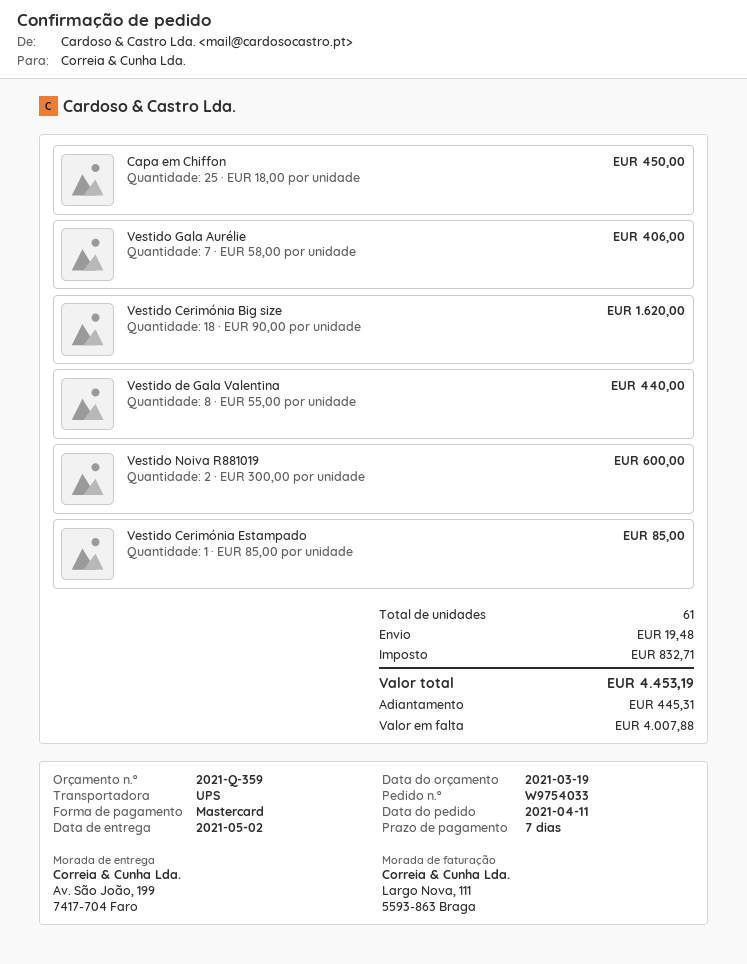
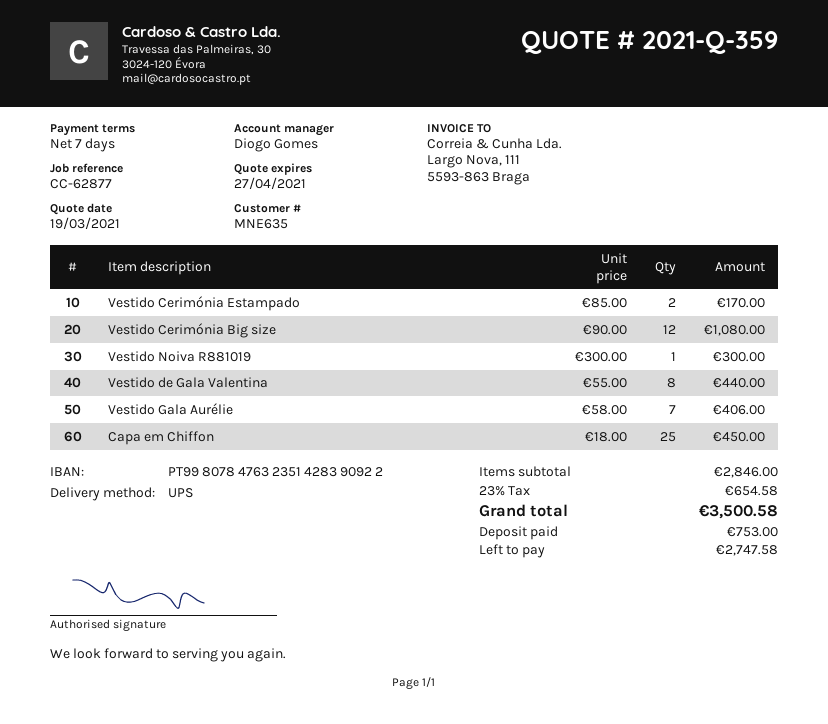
Vestido Cerimónia Big size: 18 x 90.00 = 1620.00 -> 12 x 90.00 = 1080.00
Vestido Noiva R881019: 2 x 300.00 = 600.00 -> 1 x 300.00 = 300.00
Vestido Cerimónia Estampado: 1 x 85.00 = 85.00 -> 2 x 85.00 = 170.00
shipping: 19.48 -> none
tax: 832.71 -> 654.58
total: 4453.19 -> 3500.58
deposit: 445.31 -> 753.00
balance: 4007.88 -> 2747.58

